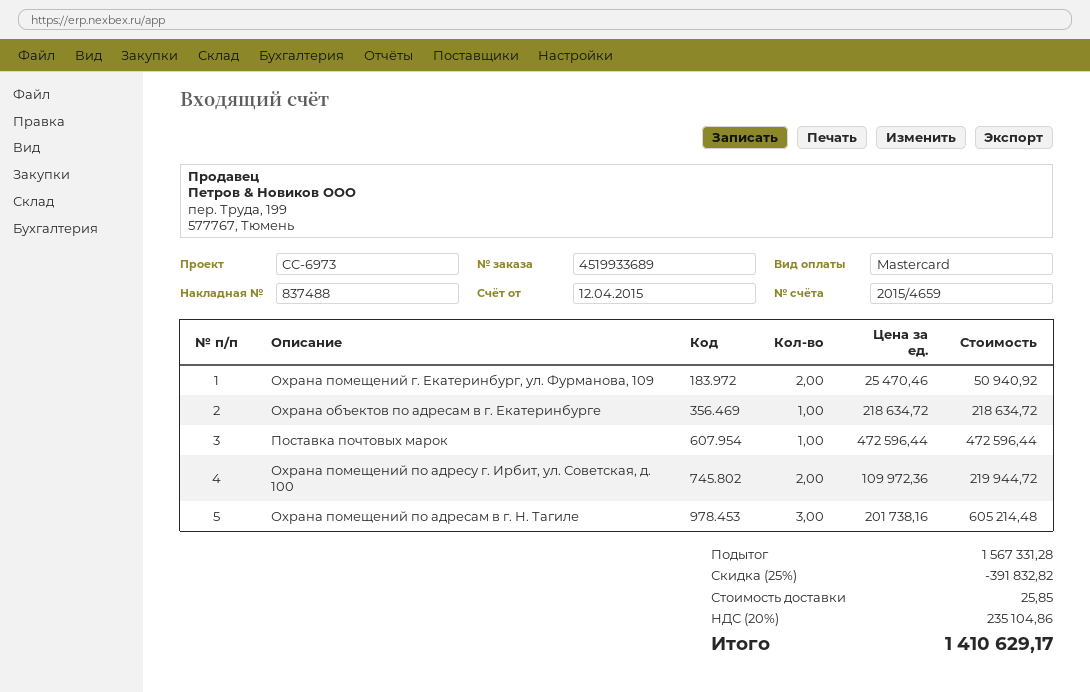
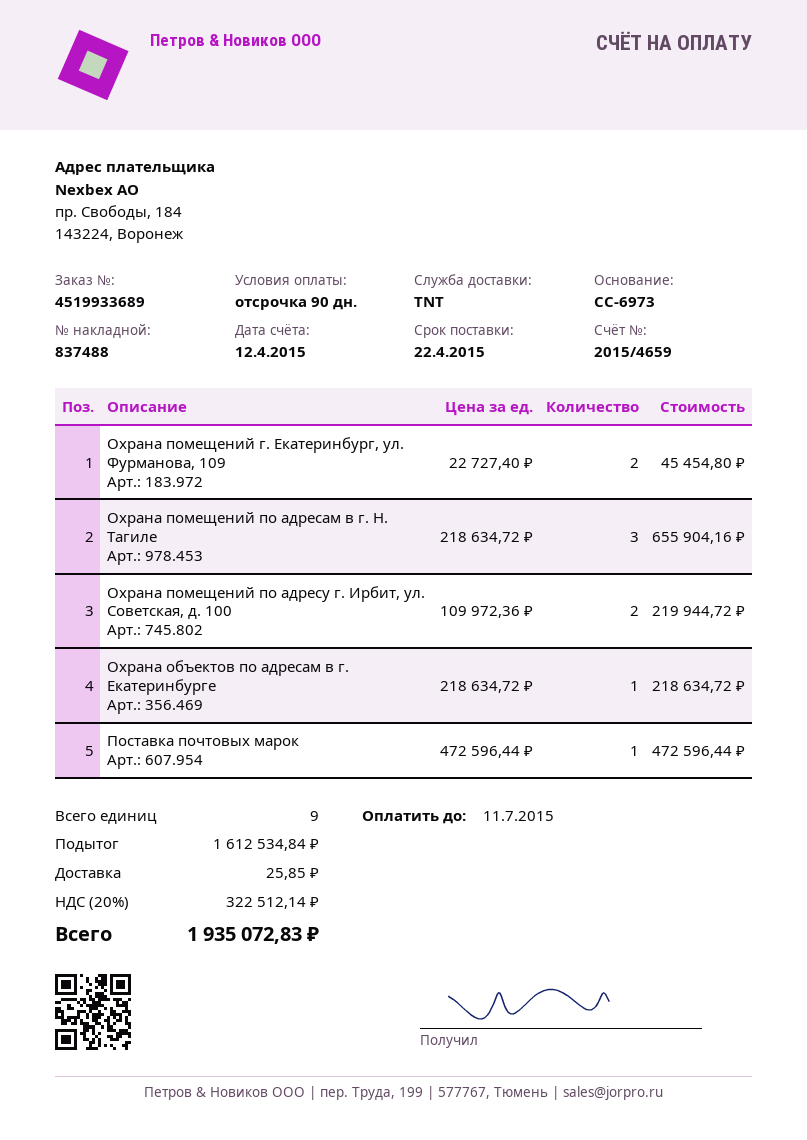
Охрана помещений г. Екатеринбург, ул. Фурманова, 109: 2 x 25470.46 = 50940.92 -> 2 x 22727.40 = 45454.80
Охрана помещений по адресам в г. Н. Тагиле: 3 x 201738.16 = 605214.48 -> 3 x 218634.72 = 655904.16
subtotal: 1567331.28 -> 1612534.84
discount: 25% = 391832.82 -> none
tax: 20% = 235104.86 -> 20% = 322512.14
total: 1410629.17 -> 1935072.83

